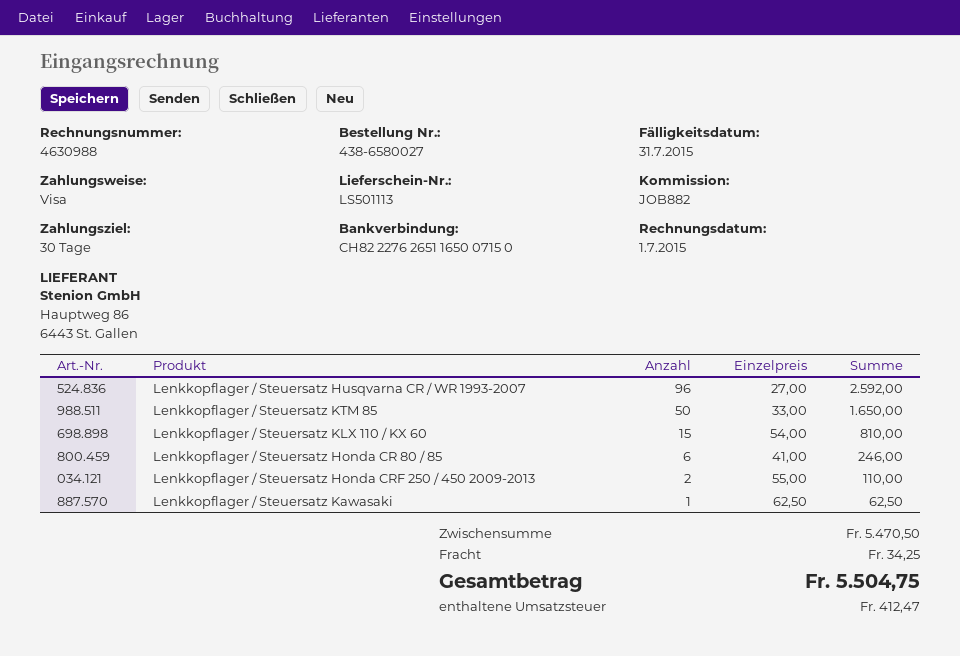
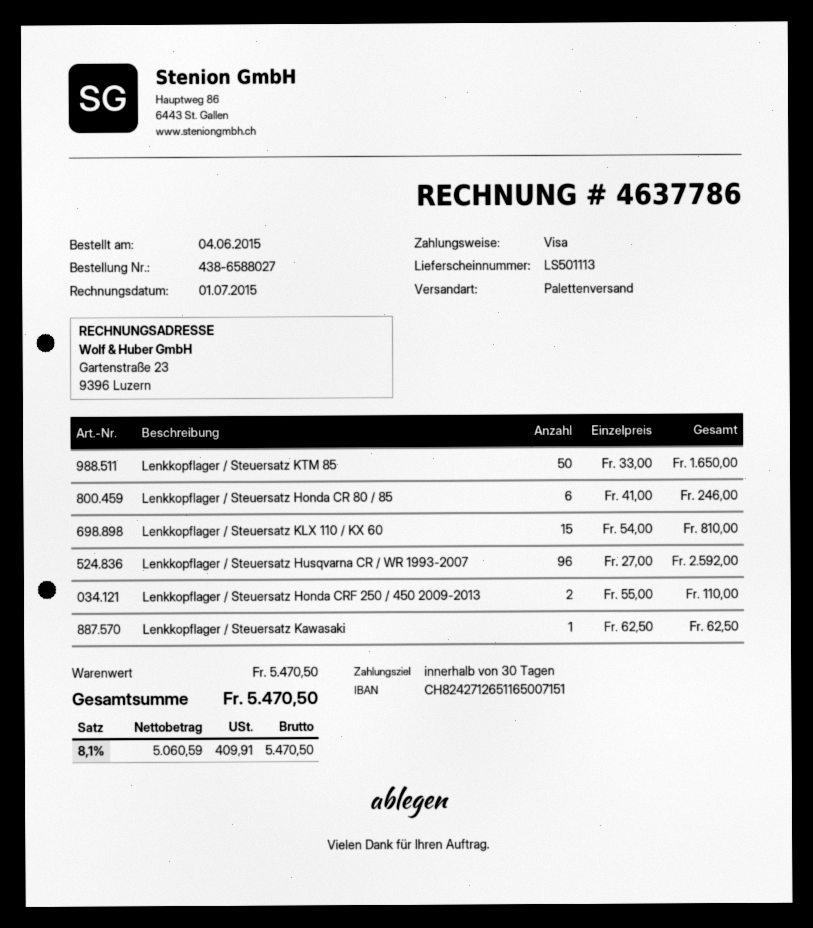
order number: 438-6580027 -> 438-6588027
invoice number: 4630988 -> 4637786
bank account: CH8222762651165007150 -> CH8242712651165007151
shipping: 34.25 -> none
tax: 412.47 -> 409.91
total: 5504.75 -> 5470.50

